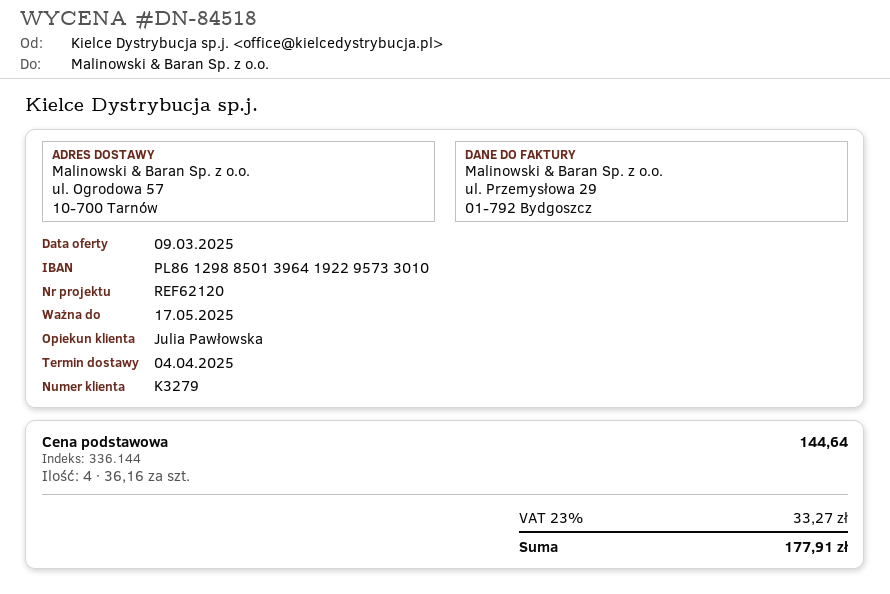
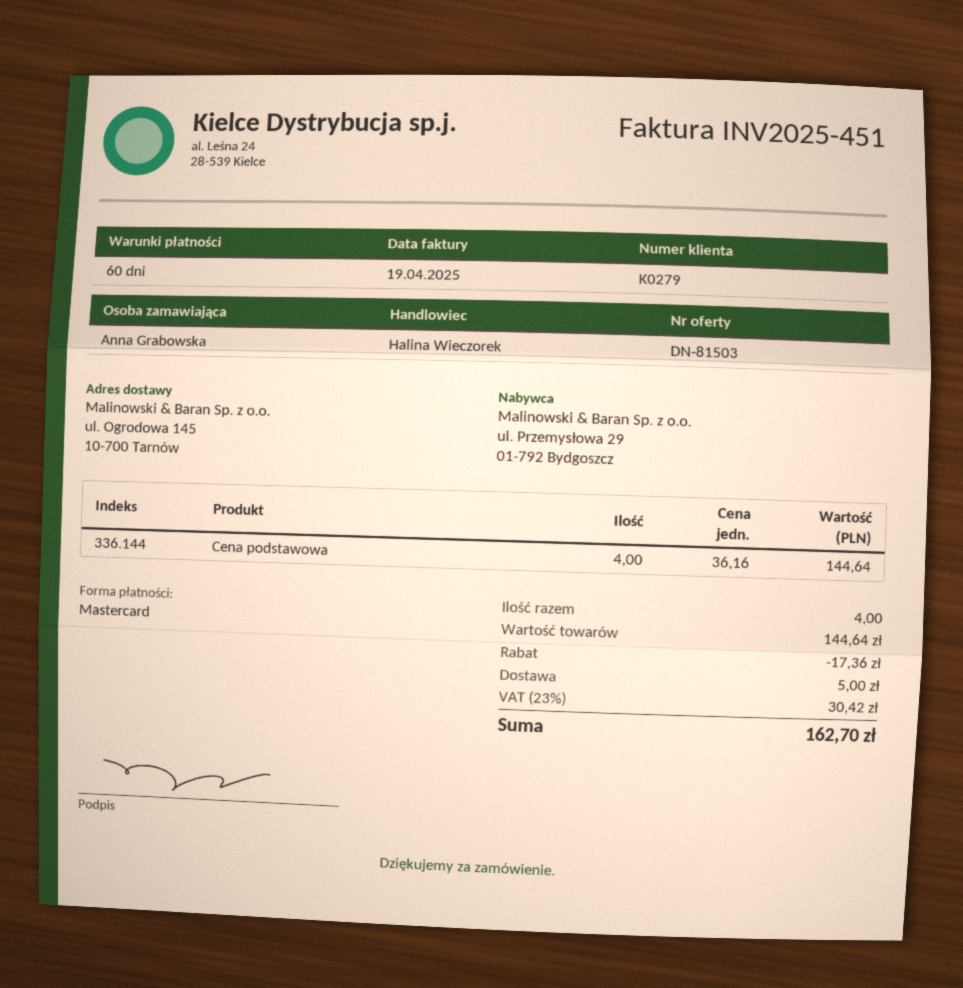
quote number: DN-84518 -> DN-81503
customer number: K3279 -> K0279
sales rep: Julia Pawłowska -> Halina Wieczorek
ship to: ul. Ogrodowa 57, 10-700 Tarnów -> ul. Ogrodowa 145, 10-700 Tarnów
discount: none -> 17.36
shipping: none -> 5.00
tax: 23% = 33.27 -> 23% = 30.42
total: 177.91 -> 162.70

